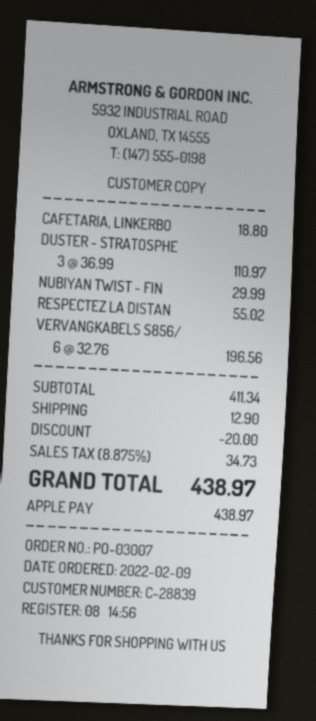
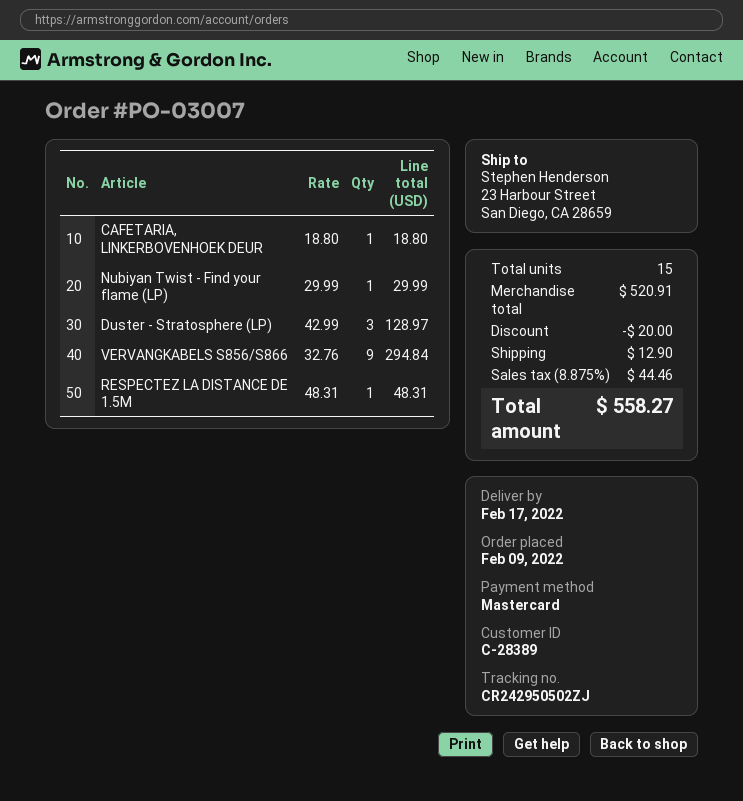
customer number: C-28839 -> C-28389
payment method: Apple Pay -> Mastercard
DUSTER - STRATOSPHE: 3 x 36.99 = 110.97 -> 3 x 42.99 = 128.97
RESPECTEZ LA DISTAN: 1 x 55.02 = 55.02 -> 1 x 48.31 = 48.31
VERVANGKABELS S856/: 6 x 32.76 = 196.56 -> 9 x 32.76 = 294.84
subtotal: 411.34 -> 520.91
tax: 8.875% = 34.73 -> 8.875% = 44.46
total: 438.97 -> 558.27

